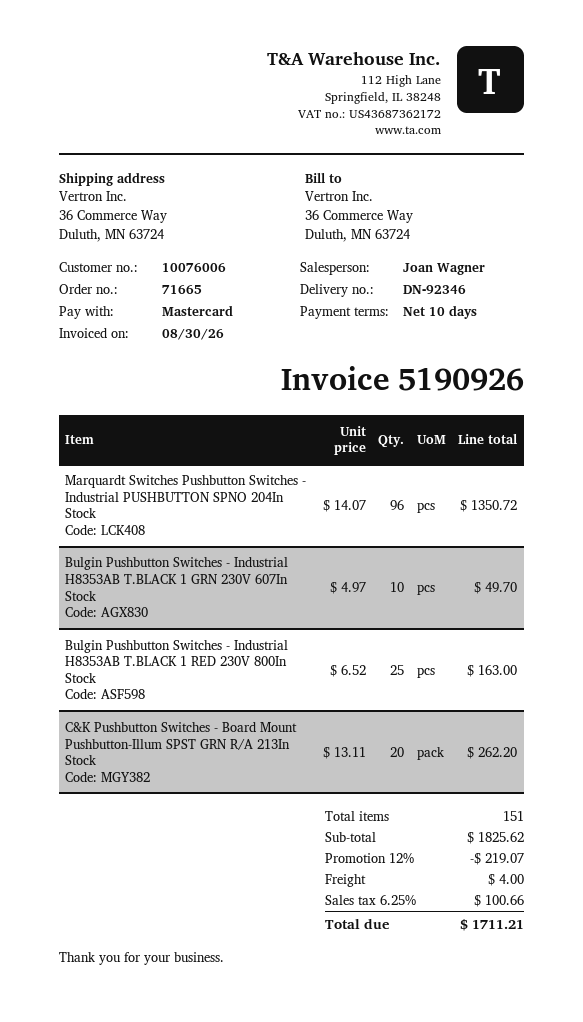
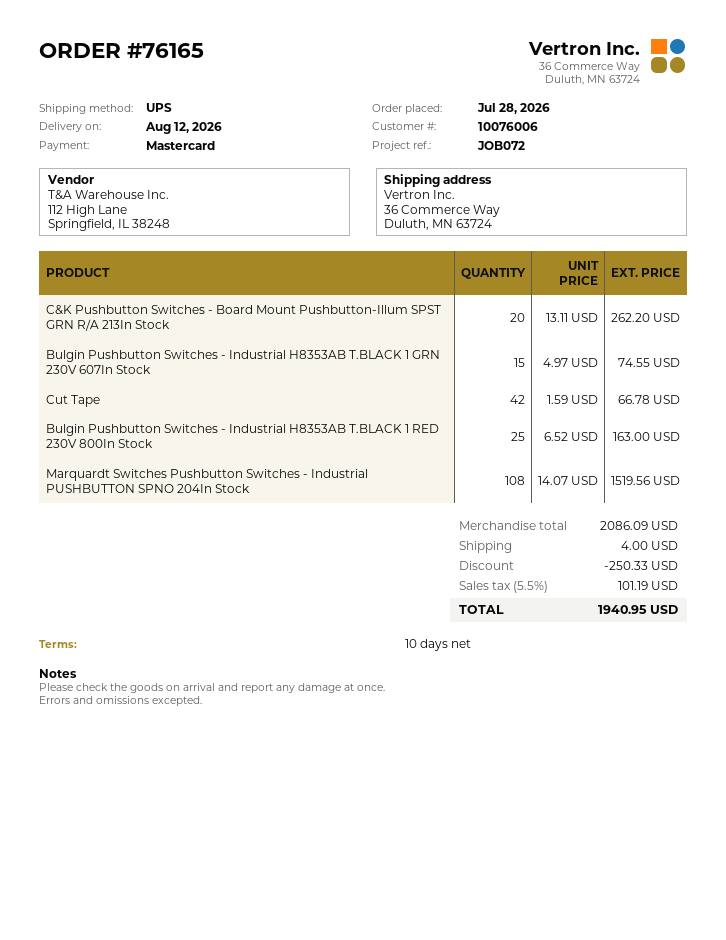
order number: 71665 -> 76165
Marquardt Switches Pushbutton Switches - Industrial PUSHBUTTON SPNO 204In Stock: 96 x 14.07 = 1350.72 -> 108 x 14.07 = 1519.56
Bulgin Pushbutton Switches - Industrial H8353AB T.BLACK 1 GRN 230V 607In Stock: 10 x 4.97 = 49.70 -> 15 x 4.97 = 74.55
Cut Tape: none -> 42 x 1.59 = 66.78
subtotal: 1825.62 -> 2086.09
discount: 219.07 -> 250.33
tax: 6.25% = 100.66 -> 5.5% = 101.19
total: 1711.21 -> 1940.95

